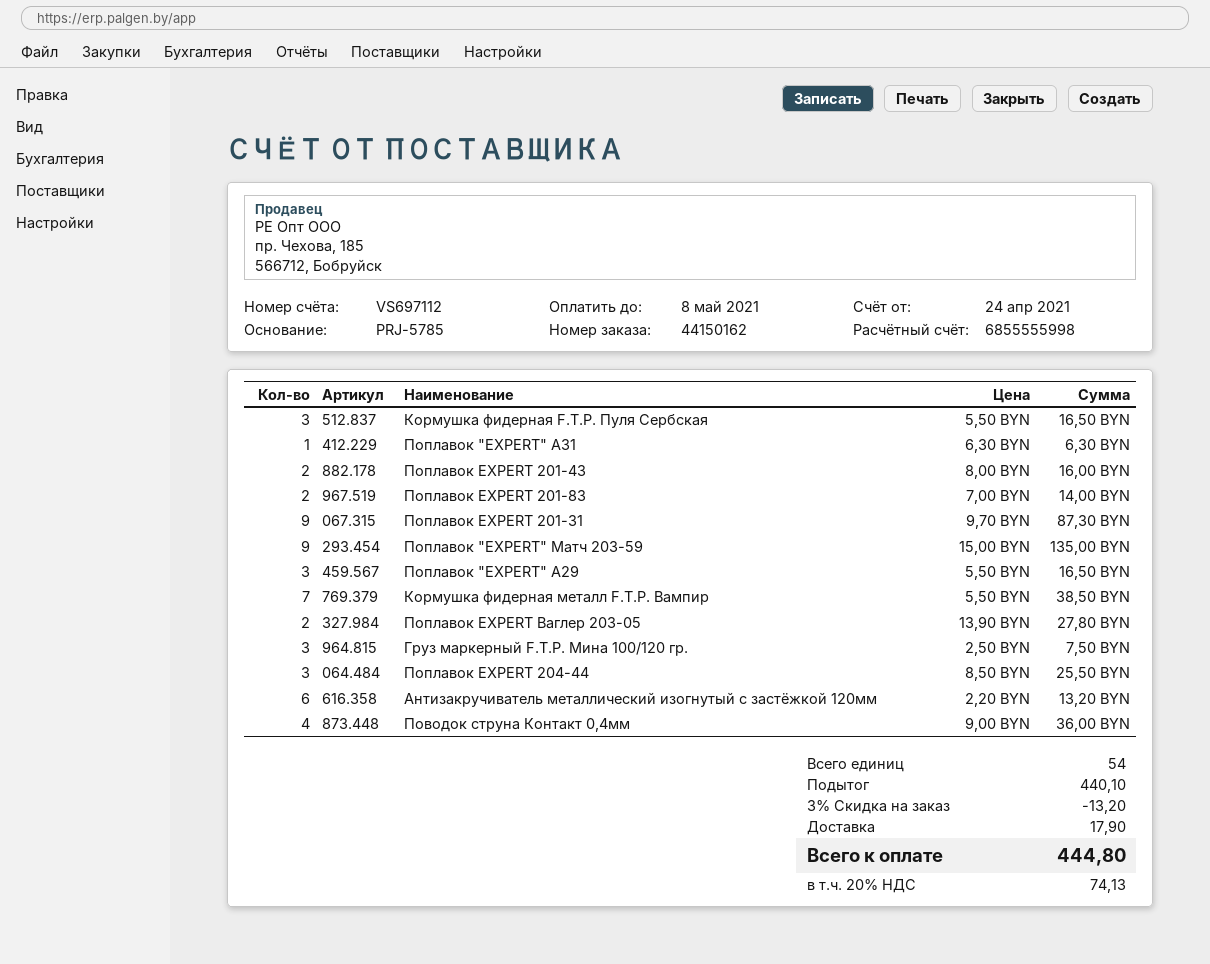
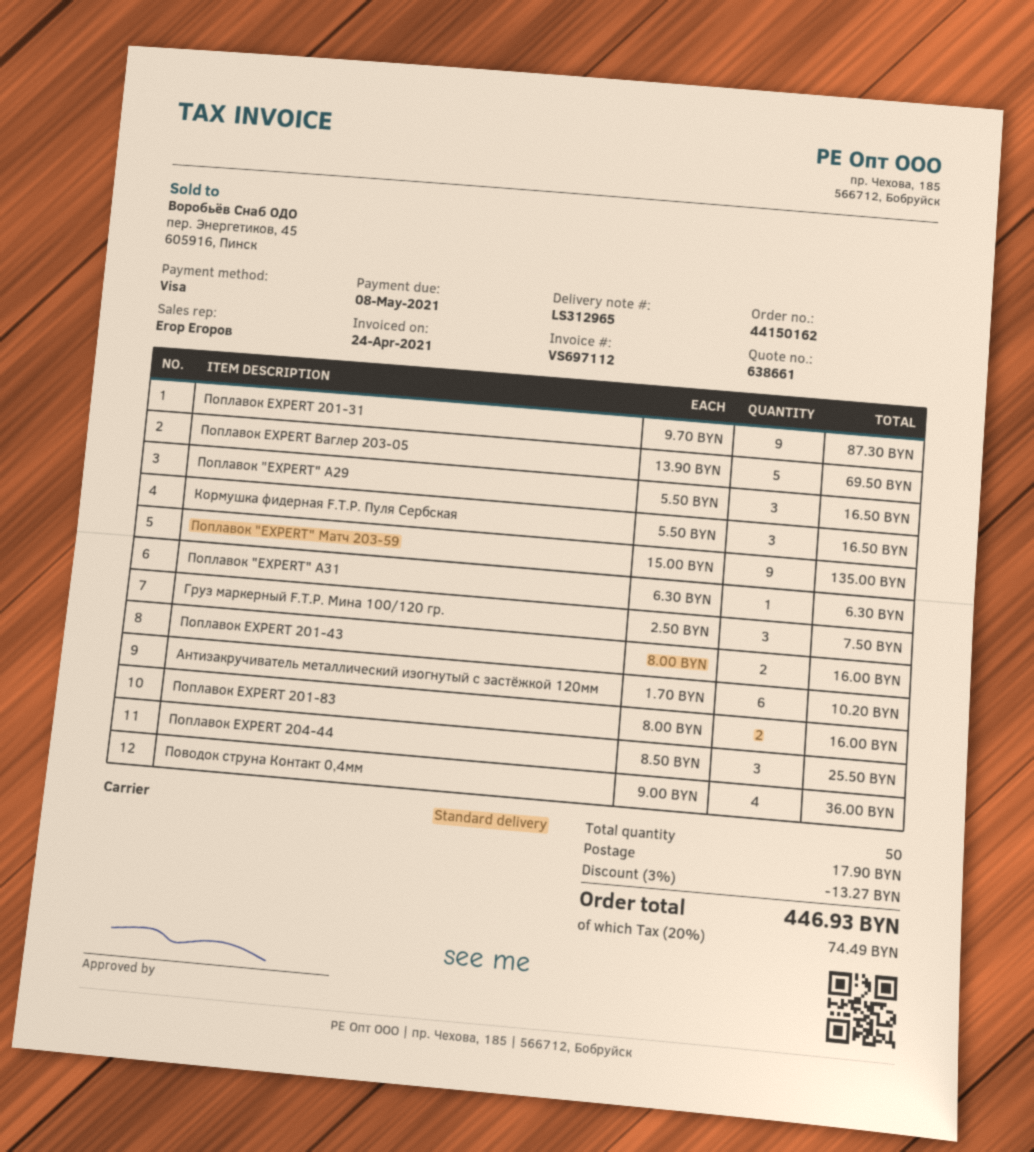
Поплавок EXPERT 201-83: 2 x 7.00 = 14.00 -> 2 x 8.00 = 16.00
Кормушка фидерная металл F.T.P. Вампир: 7 x 5.50 = 38.50 -> none
Поплавок EXPERT Ваглер 203-05: 2 x 13.90 = 27.80 -> 5 x 13.90 = 69.50
Антизакручиватель металлический изогнутый с застёжкой 120мм: 6 x 2.20 = 13.20 -> 6 x 1.70 = 10.20
total quantity: 54 -> 50
discount: 3% = 13.20 -> 3% = 13.27
tax: 20% = 74.13 -> 20% = 74.49
total: 444.80 -> 446.93

